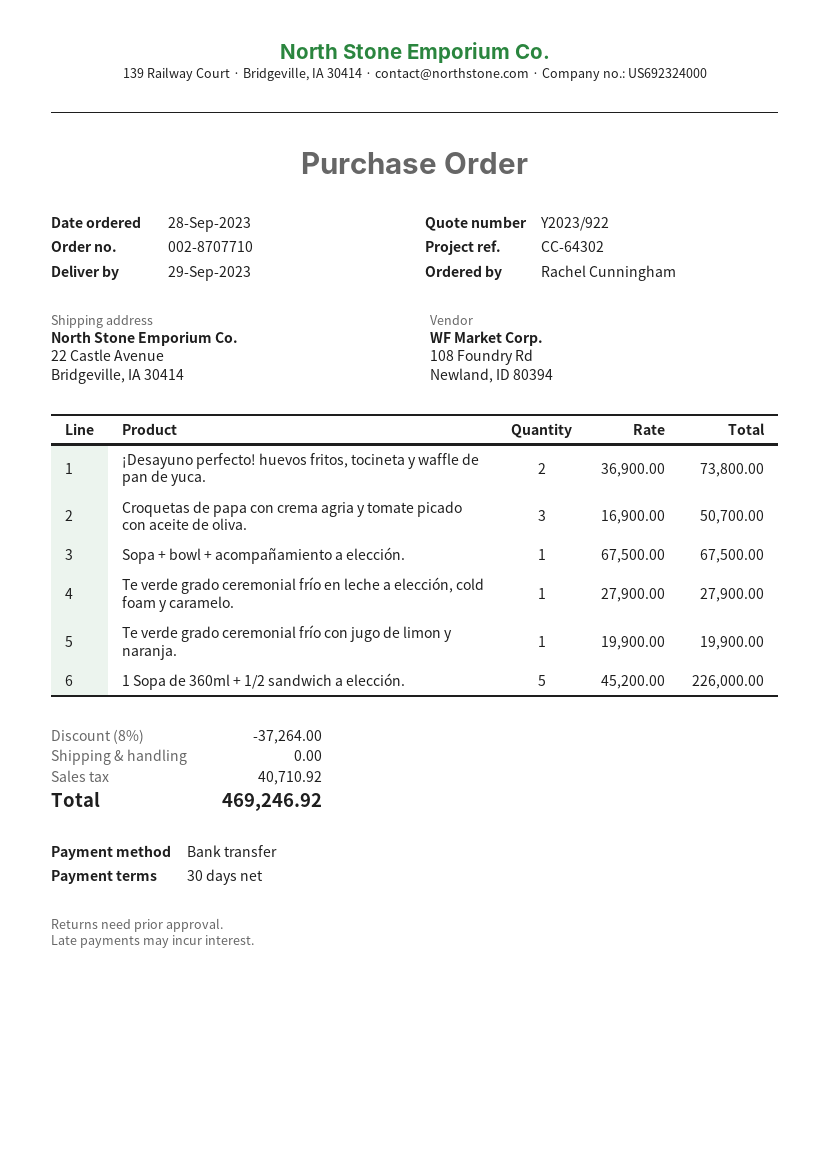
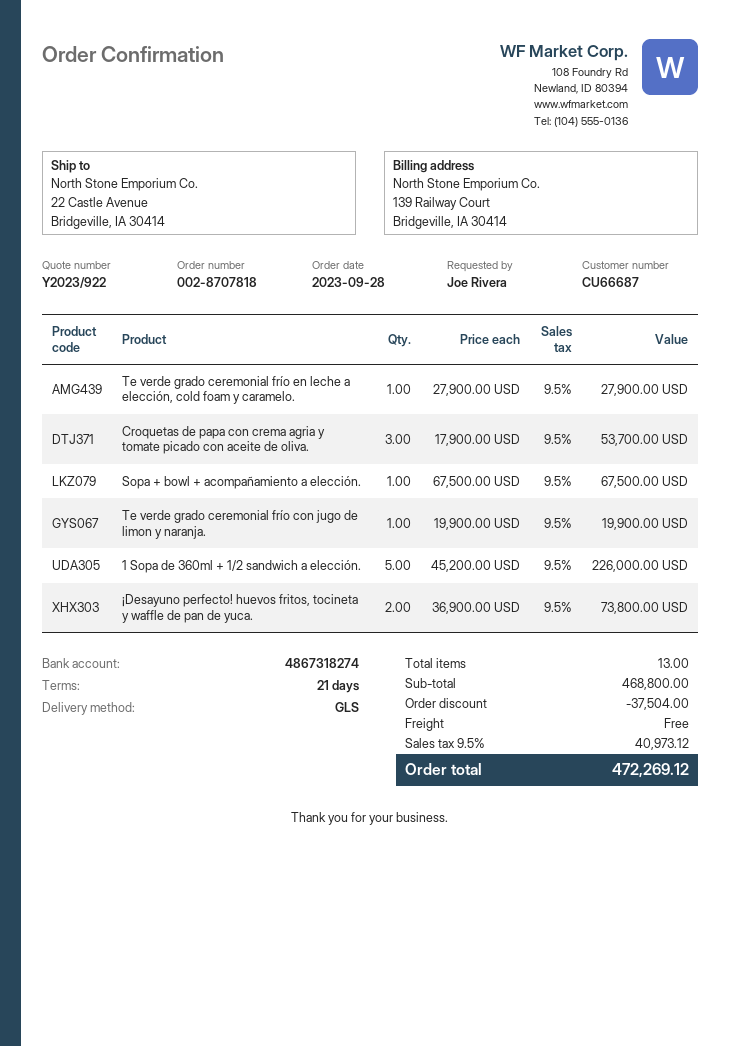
order number: 002-8707710 -> 002-8707818
payment terms: 30 days -> 21 days
ordered by: Rachel Cunningham -> Joe Rivera
Croquetas de papa con crema agria y tomate picado con aceite de oliva.: 3 x 16900.00 = 50700.00 -> 3 x 17900.00 = 53700.00
discount: 37264.00 -> 37504.00
tax: 40710.92 -> 40973.12
total: 469246.92 -> 472269.12

